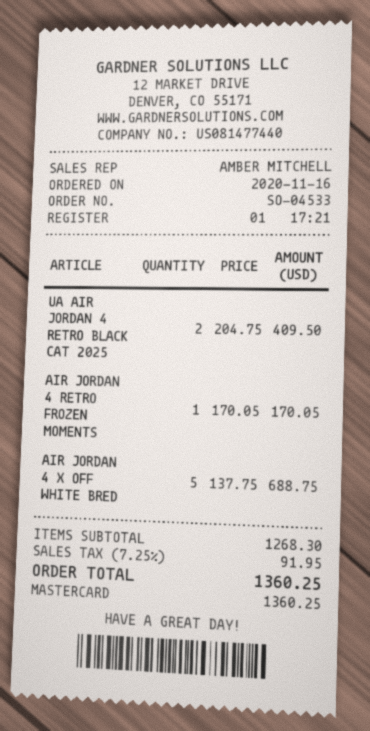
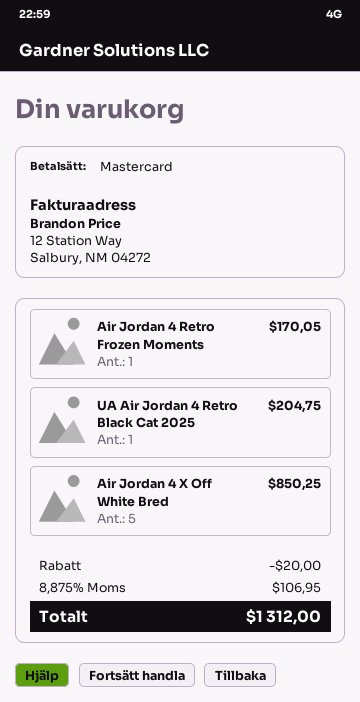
UA AIR JORDAN 4 RETRO BLACK CAT 2025: 2 for 409.50 -> 1 for 204.75
AIR JORDAN 4 X OFF WHITE BRED: 5 for 688.75 -> 5 for 850.25
discount: none -> 20.00
tax: 7.25% = 91.95 -> 8.875% = 106.95
total: 1360.25 -> 1312.00

